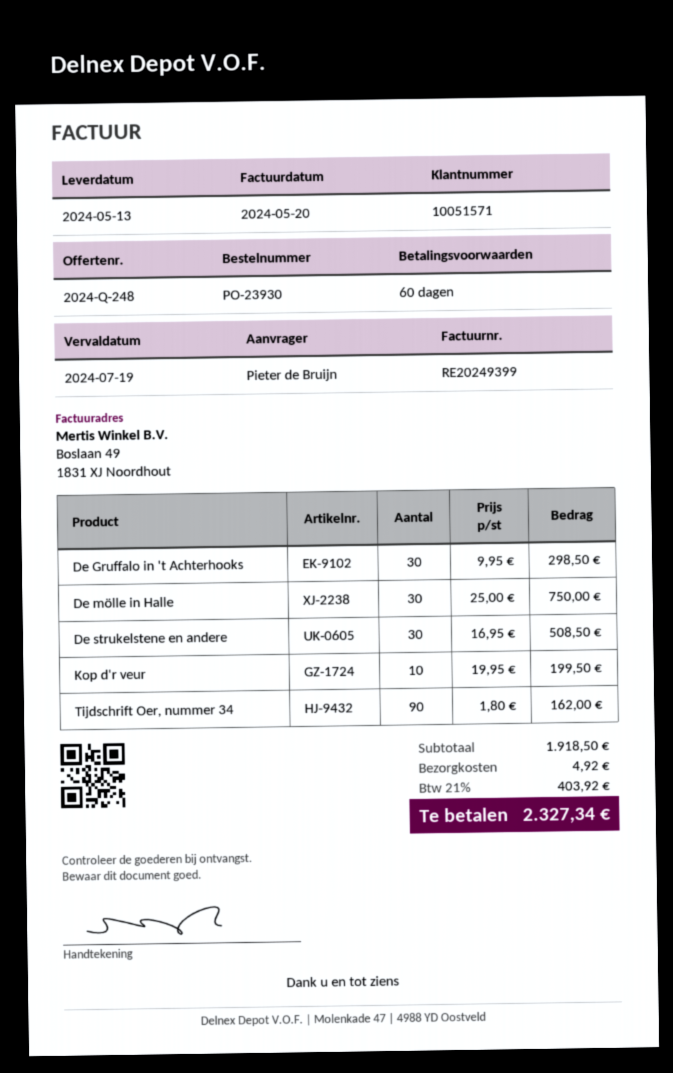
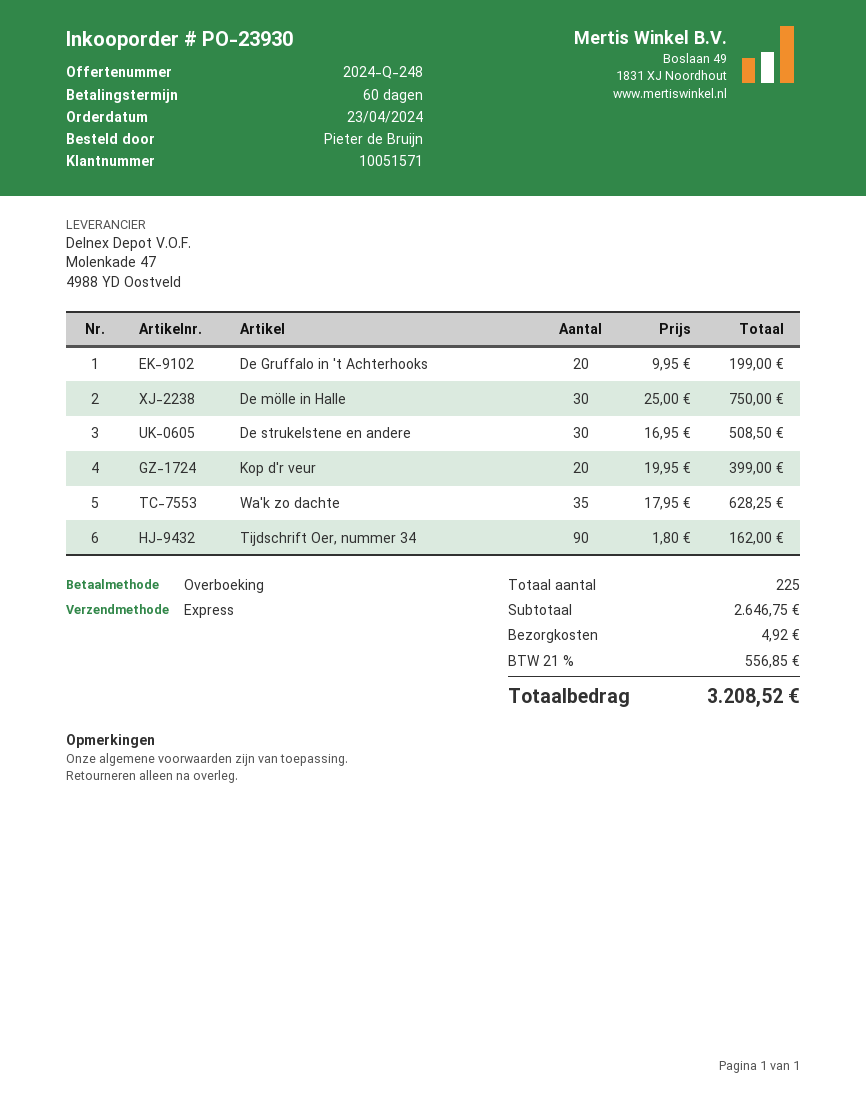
De Gruffalo in 't Achterhooks: 30 x 9.95 = 298.50 -> 20 x 9.95 = 199.00
Kop d'r veur: 10 x 19.95 = 199.50 -> 20 x 19.95 = 399.00
Wa'k zo dachte: none -> 35 x 17.95 = 628.25
subtotal: 1918.50 -> 2646.75
tax: 21% = 403.92 -> 21% = 556.85
total: 2327.34 -> 3208.52

